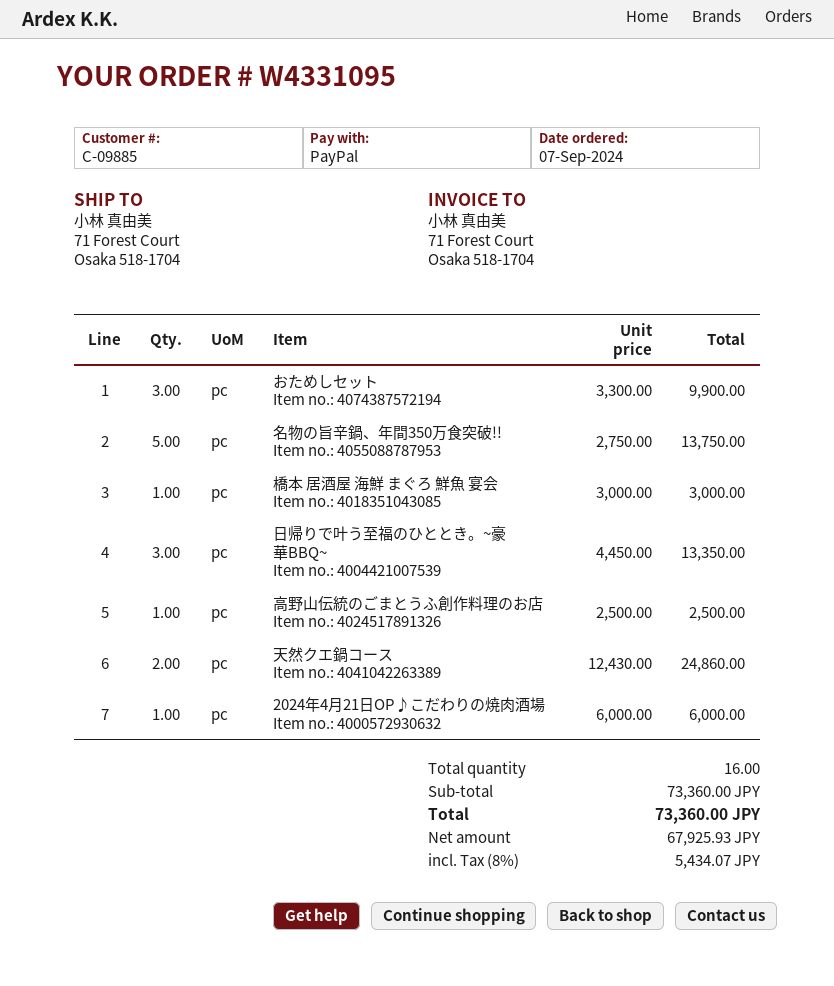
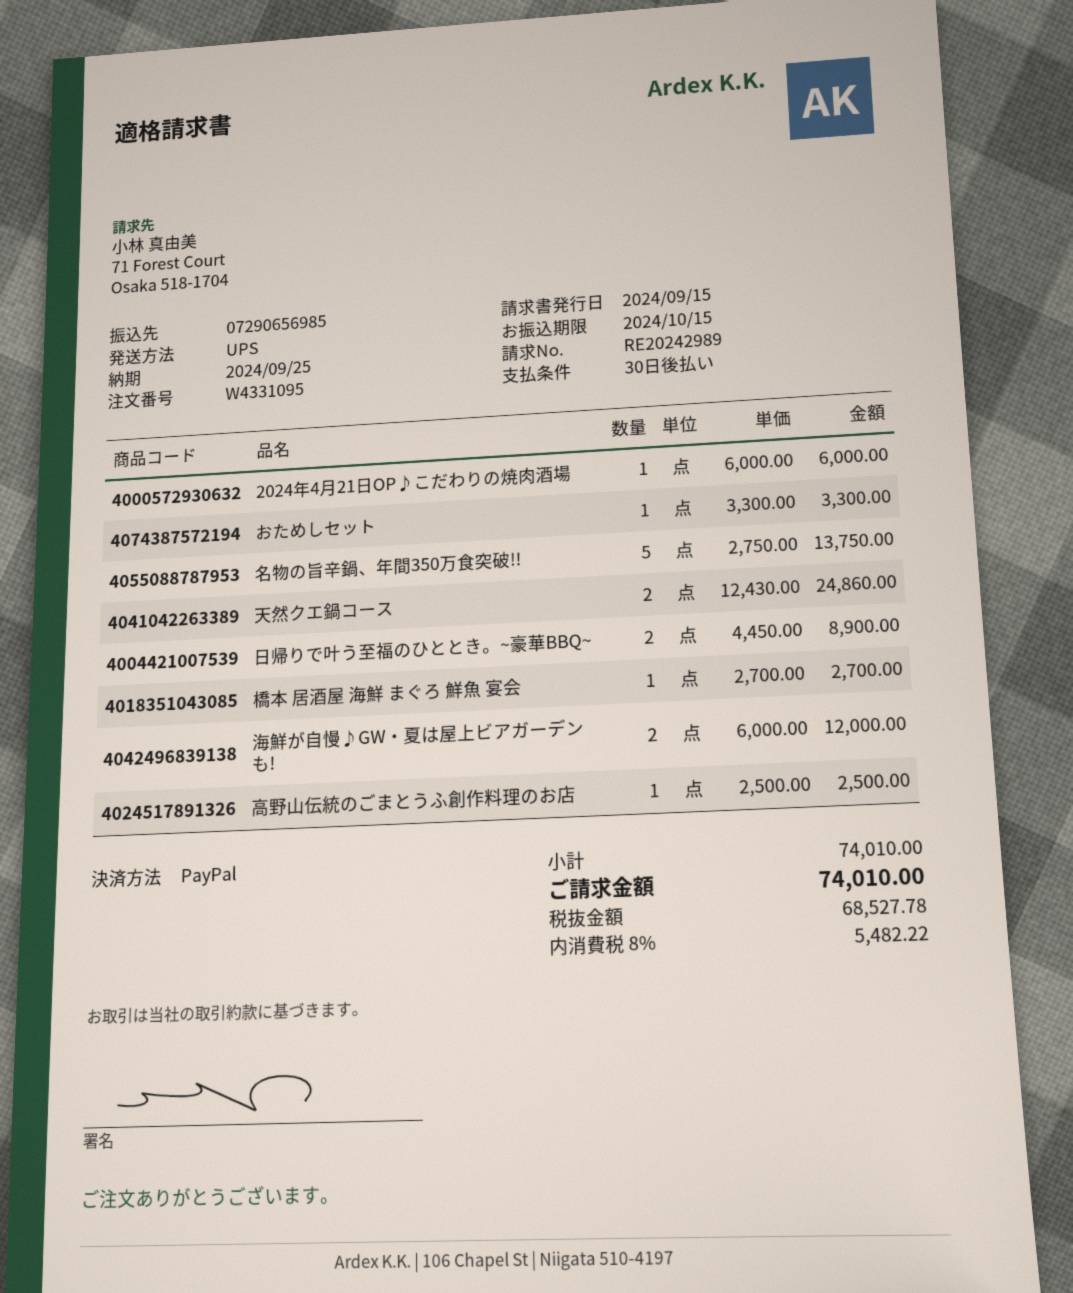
おためしセット: 3 x 3300.00 = 9900.00 -> 1 x 3300.00 = 3300.00
橋本 居酒屋 海鮮 まぐろ 鮮魚 宴会: 1 x 3000.00 = 3000.00 -> 1 x 2700.00 = 2700.00
日帰りで叶う至福のひととき。~豪華BBQ~: 3 x 4450.00 = 13350.00 -> 2 x 4450.00 = 8900.00
海鮮が自慢♪GW・夏は屋上ビアガーデンも!: none -> 2 x 6000.00 = 12000.00
subtotal: 73360.00 -> 74010.00
net: 67925.93 -> 68527.78
tax: 8% = 5434.07 -> 8% = 5482.22
total: 73360.00 -> 74010.00

